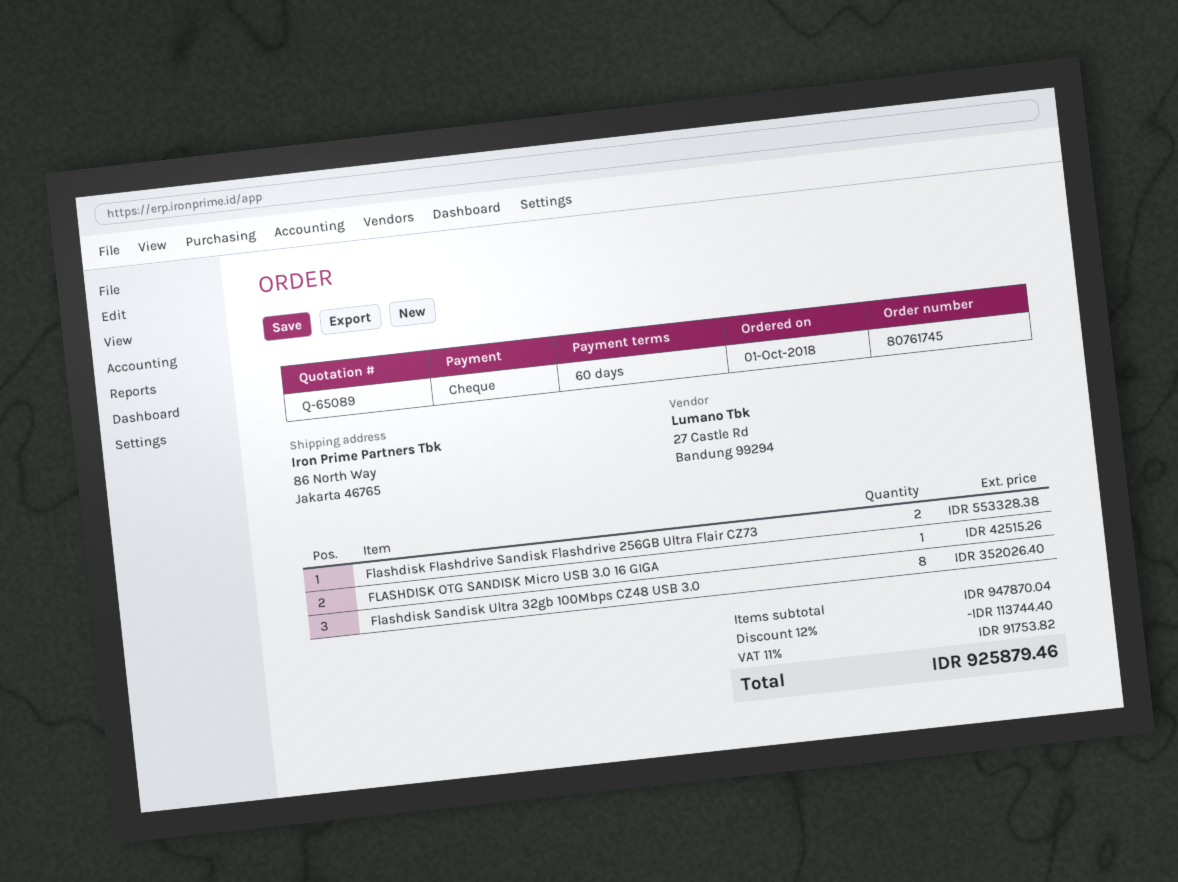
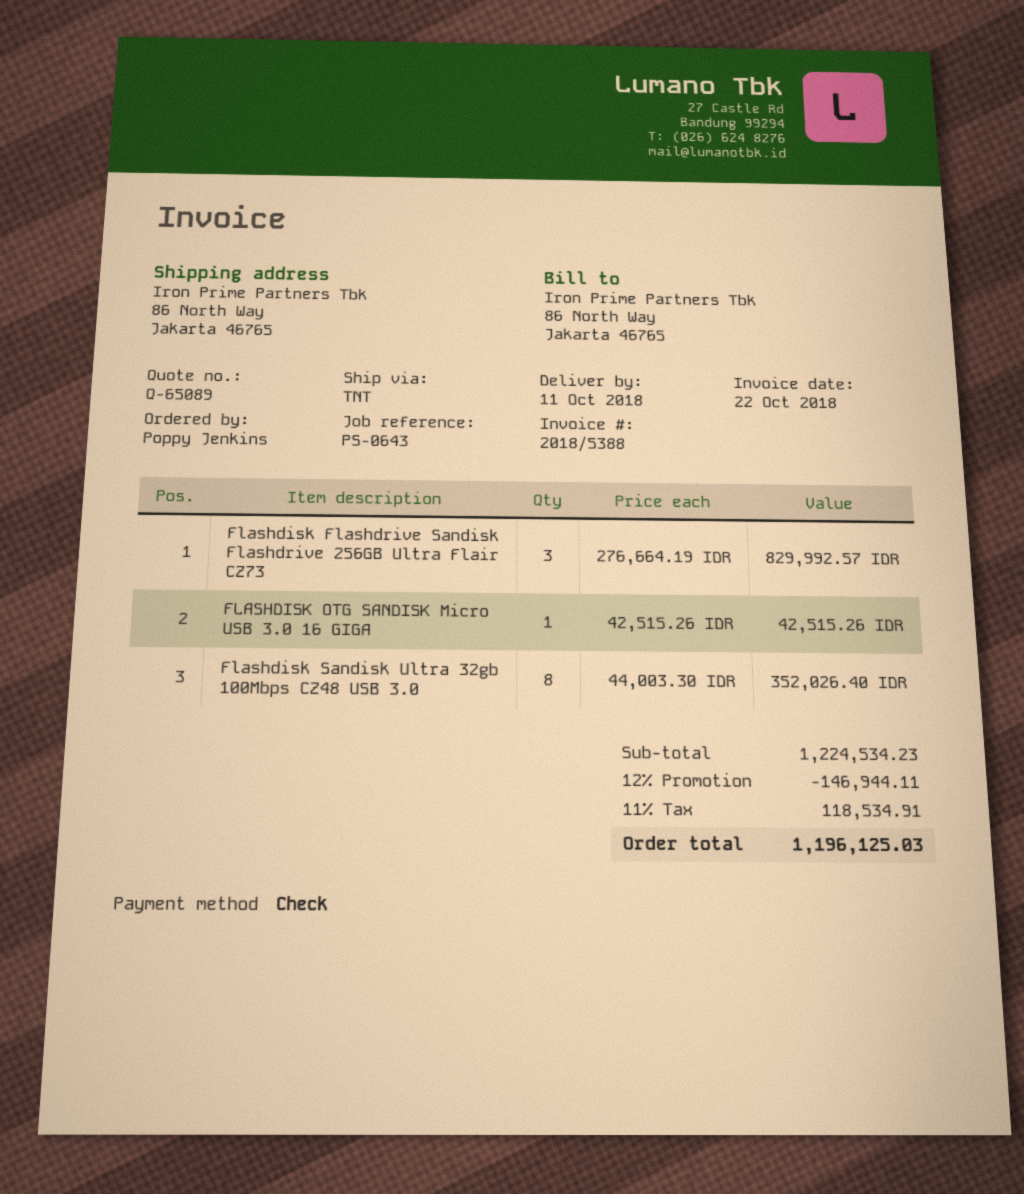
Flashdisk Flashdrive Sandisk Flashdrive 256GB Ultra Flair CZ73: 2 for 553328.38 -> 3 for 829992.57
subtotal: 947870.04 -> 1224534.23
discount: 12% = 113744.40 -> 12% = 146944.11
tax: 11% = 91753.82 -> 11% = 118534.91
total: 925879.46 -> 1196125.03

